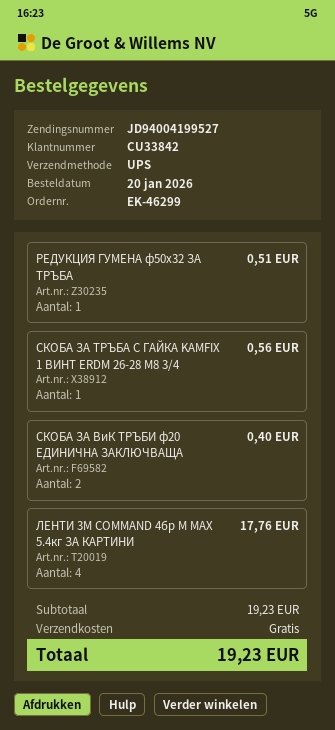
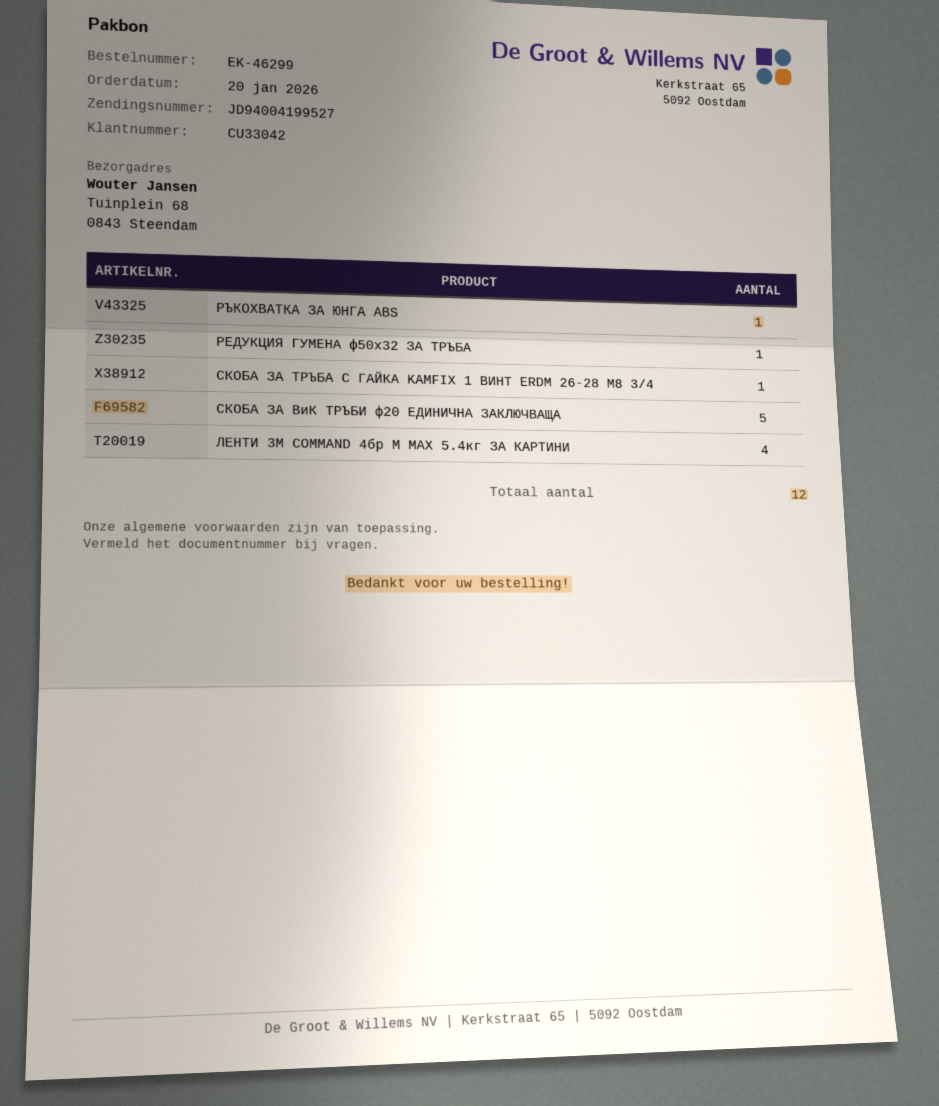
customer number: CU33842 -> CU33042
СКОБА ЗА ВиК ТРЪБИ ф20 ЕДИНИЧНА ЗАКЛЮЧВАЩА: 2 -> 5
РЪКОХВАТКА ЗА ЮНГА ABS: none -> 1

